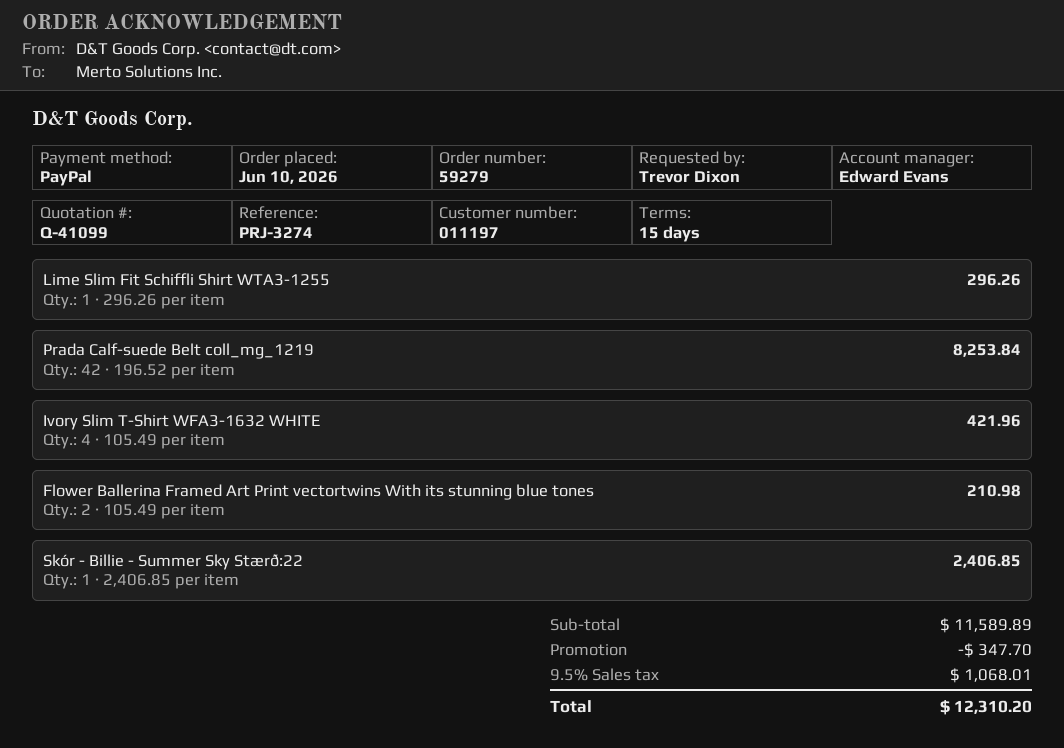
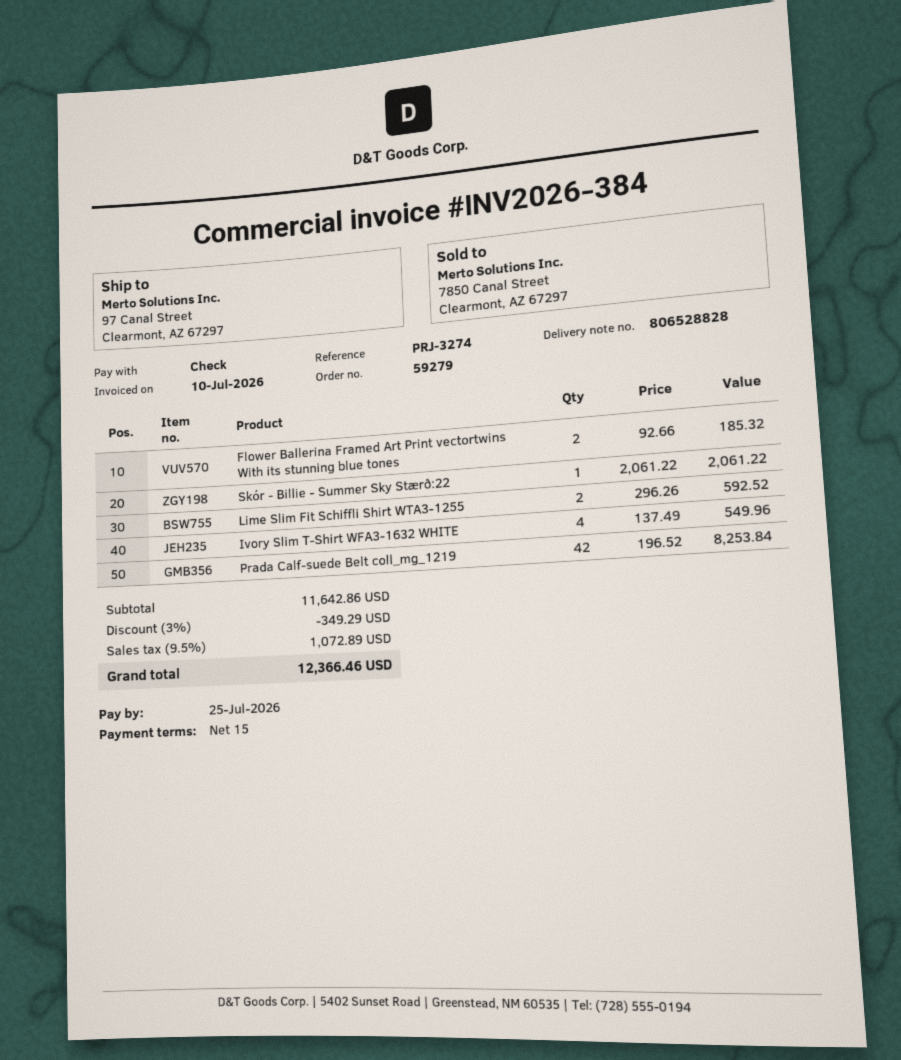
payment method: PayPal -> cheque
Lime Slim Fit Schiffli Shirt WTA3-1255: 1 x 296.26 = 296.26 -> 2 x 296.26 = 592.52
Ivory Slim T-Shirt WFA3-1632 WHITE: 4 x 105.49 = 421.96 -> 4 x 137.49 = 549.96
Flower Ballerina Framed Art Print vectortwins With its stunning blue tones: 2 x 105.49 = 210.98 -> 2 x 92.66 = 185.32
Skór - Billie - Summer Sky Stærð:22: 1 x 2406.85 = 2406.85 -> 1 x 2061.22 = 2061.22
subtotal: 11589.89 -> 11642.86
discount: 347.70 -> 349.29
tax: 9.5% = 1068.01 -> 9.5% = 1072.89
total: 12310.20 -> 12366.46

